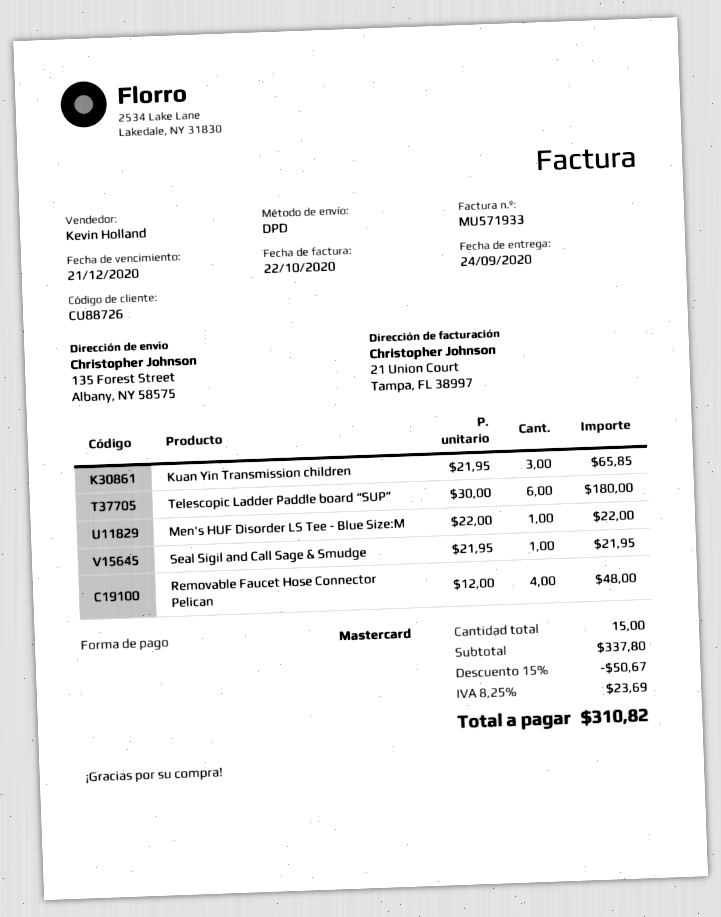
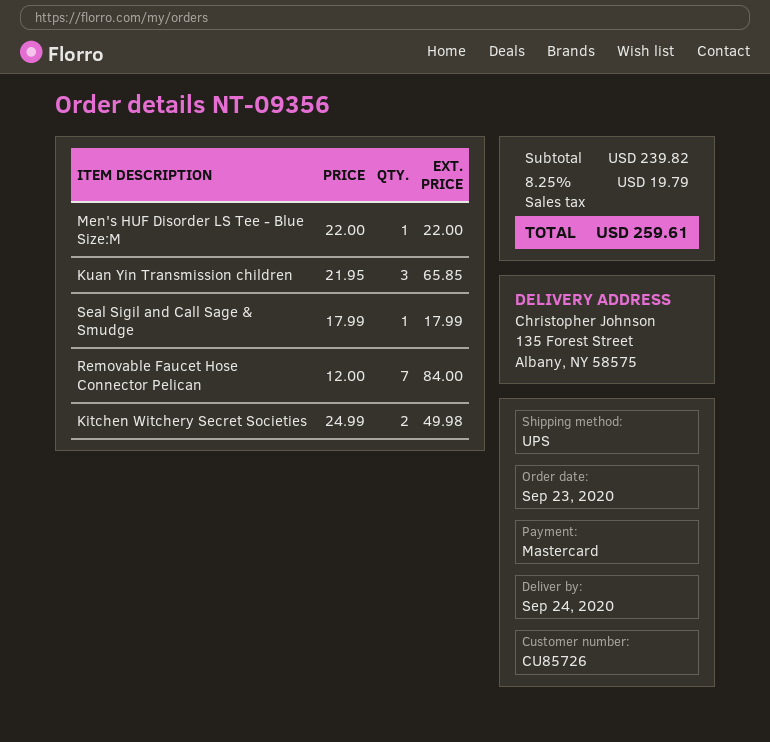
customer number: CU88726 -> CU85726
shipping method: DPD -> UPS
Telescopic Ladder Paddle board “SUP”: 6 x 30.00 = 180.00 -> none
Seal Sigil and Call Sage & Smudge: 1 x 21.95 = 21.95 -> 1 x 17.99 = 17.99
Removable Faucet Hose Connector Pelican: 4 x 12.00 = 48.00 -> 7 x 12.00 = 84.00
Kitchen Witchery Secret Societies: none -> 2 x 24.99 = 49.98
subtotal: 337.80 -> 239.82
discount: 15% = 50.67 -> none
tax: 8.25% = 23.69 -> 8.25% = 19.79
total: 310.82 -> 259.61

